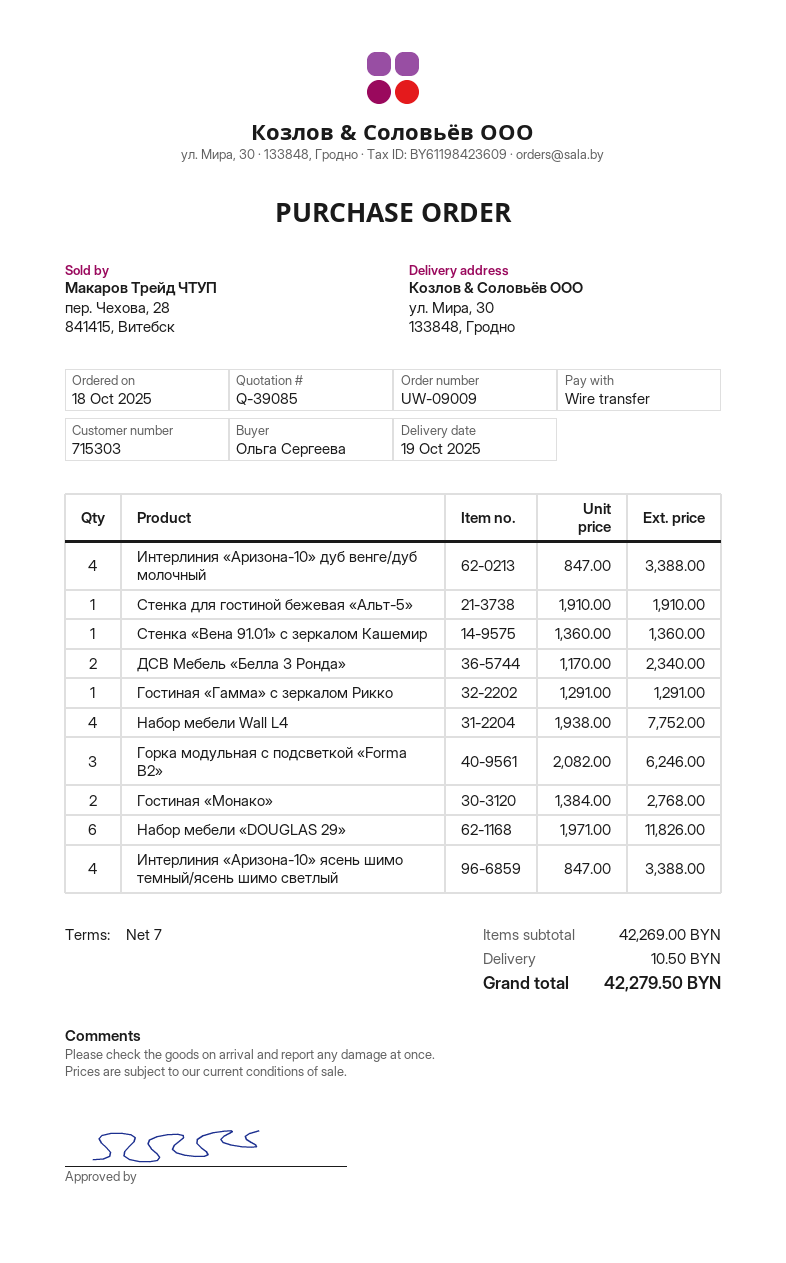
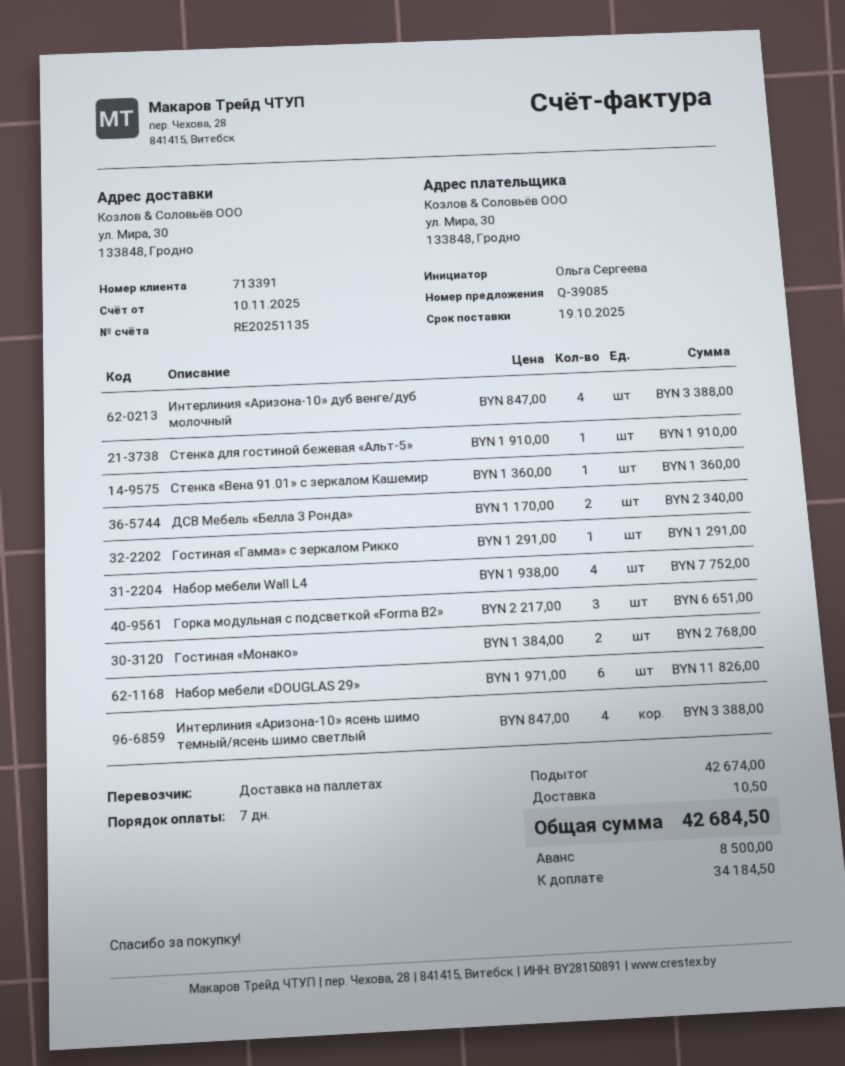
customer number: 715303 -> 713391
Горка модульная с подсветкой «Forma B2»: 3 x 2082.00 = 6246.00 -> 3 x 2217.00 = 6651.00
subtotal: 42269.00 -> 42674.00
total: 42279.50 -> 42684.50

